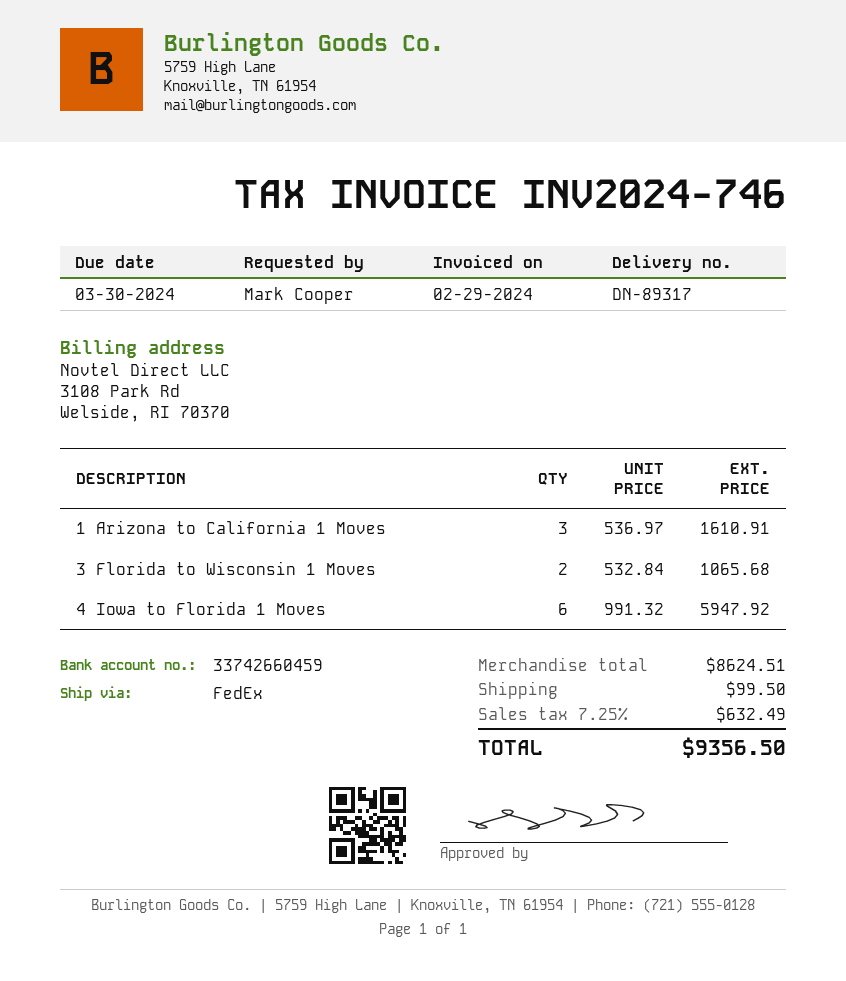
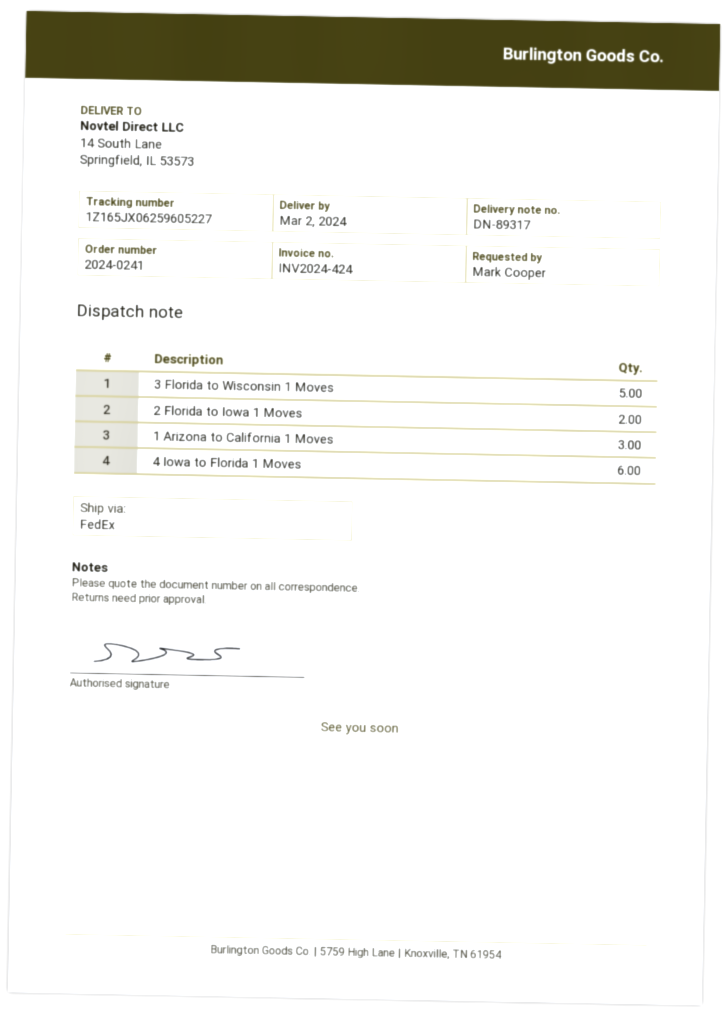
invoice number: INV2024-746 -> INV2024-424
3 Florida to Wisconsin 1 Moves: 2 -> 5
2 Florida to Iowa 1 Moves: none -> 2

